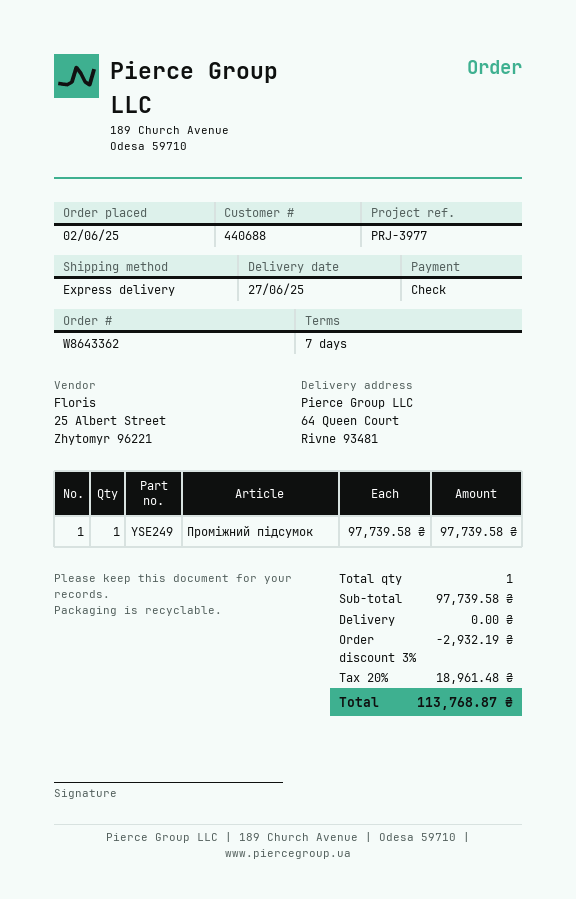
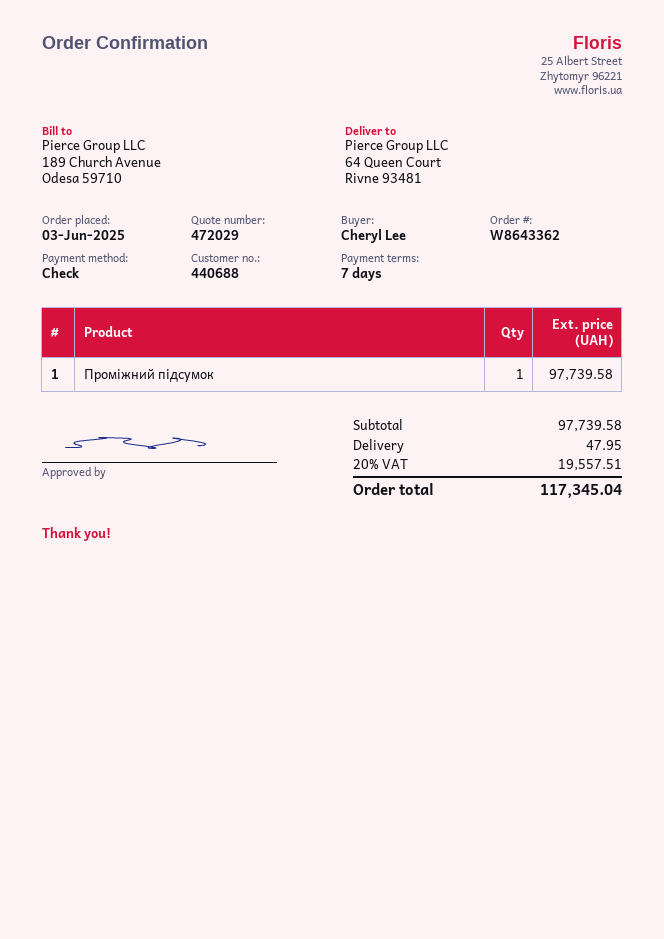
order date: 2025-06-02 -> 2025-06-03
discount: 3% = 2932.19 -> none
shipping: 0.00 -> 47.95
tax: 20% = 18961.48 -> 20% = 19557.51
total: 113768.87 -> 117345.04

